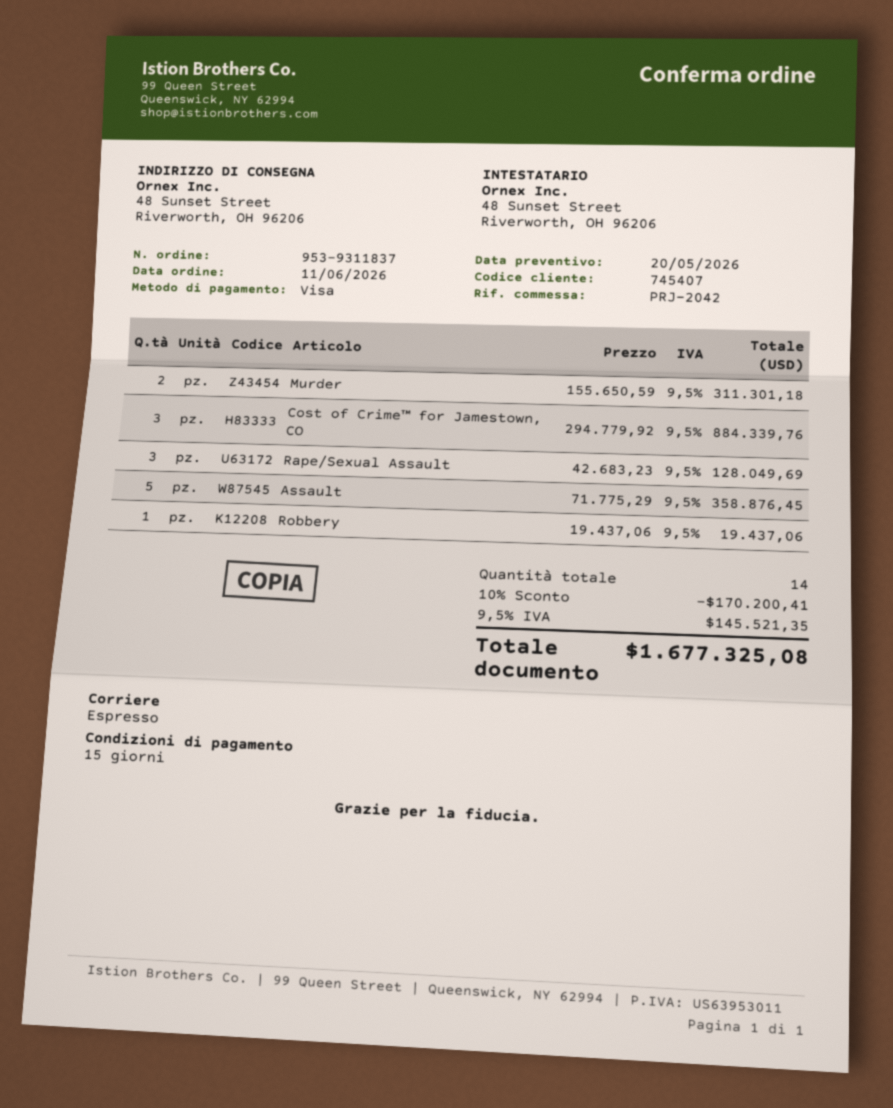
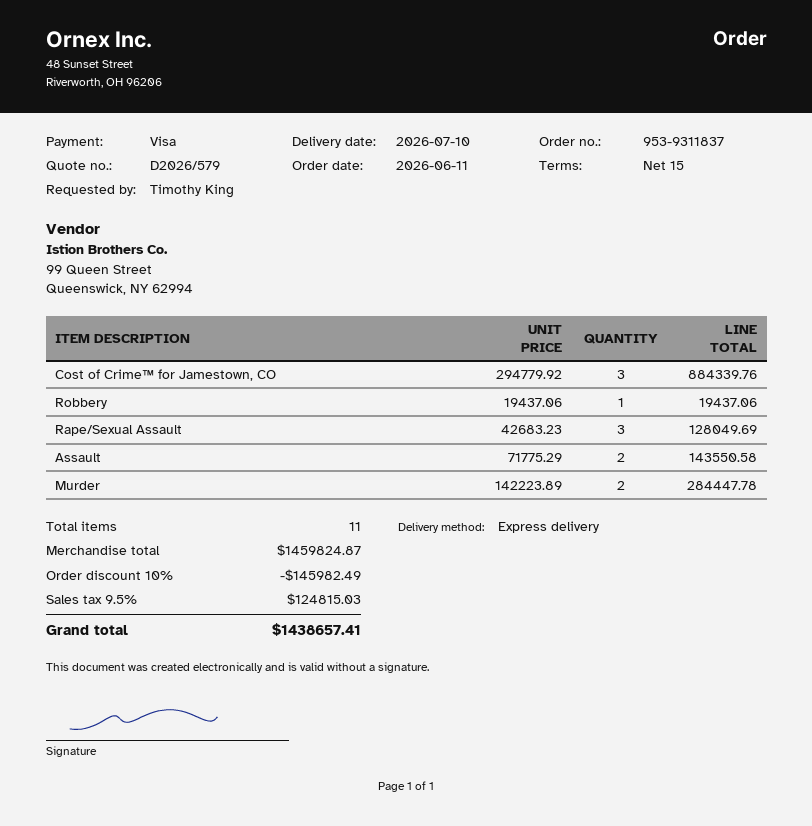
Murder: 2 x 155650.59 = 311301.18 -> 2 x 142223.89 = 284447.78
Assault: 5 x 71775.29 = 358876.45 -> 2 x 71775.29 = 143550.58
total quantity: 14 -> 11
discount: 10% = 170200.41 -> 10% = 145982.49
tax: 9.5% = 145521.35 -> 9.5% = 124815.03
total: 1677325.08 -> 1438657.41

